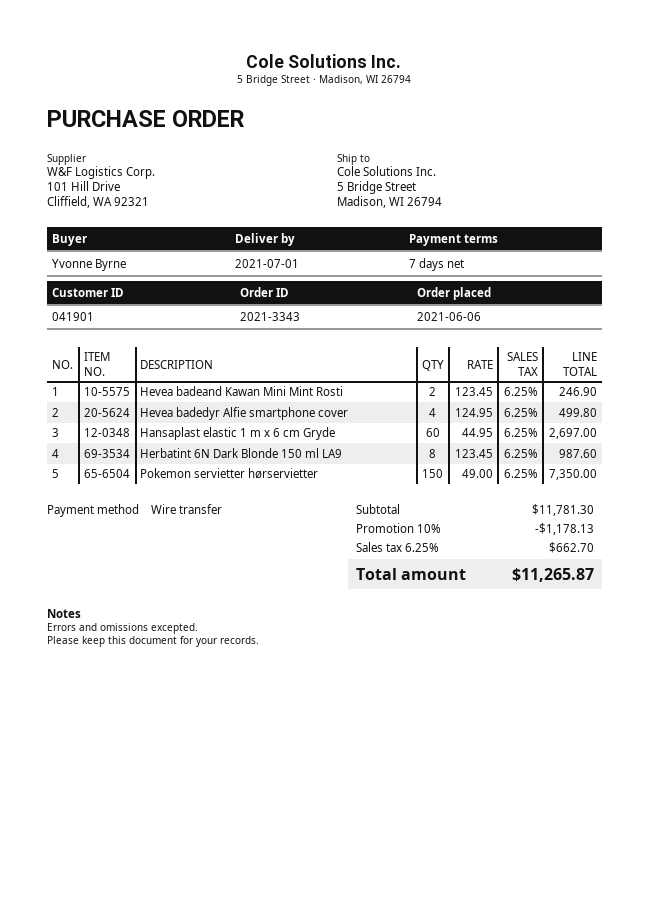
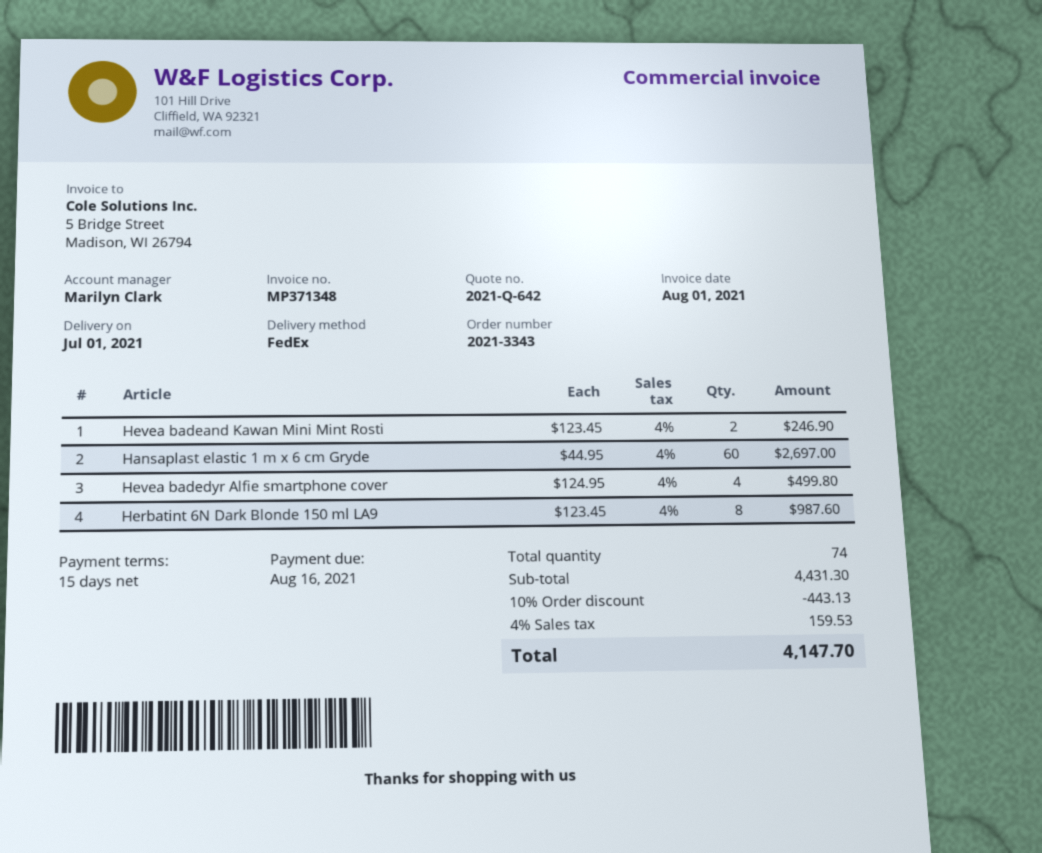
payment terms: 7 days -> 15 days
Pokemon servietter hørservietter: 150 x 49.00 = 7350.00 -> none
subtotal: 11781.30 -> 4431.30
discount: 10% = 1178.13 -> 10% = 443.13
tax: 6.25% = 662.70 -> 4% = 159.53
total: 11265.87 -> 4147.70

